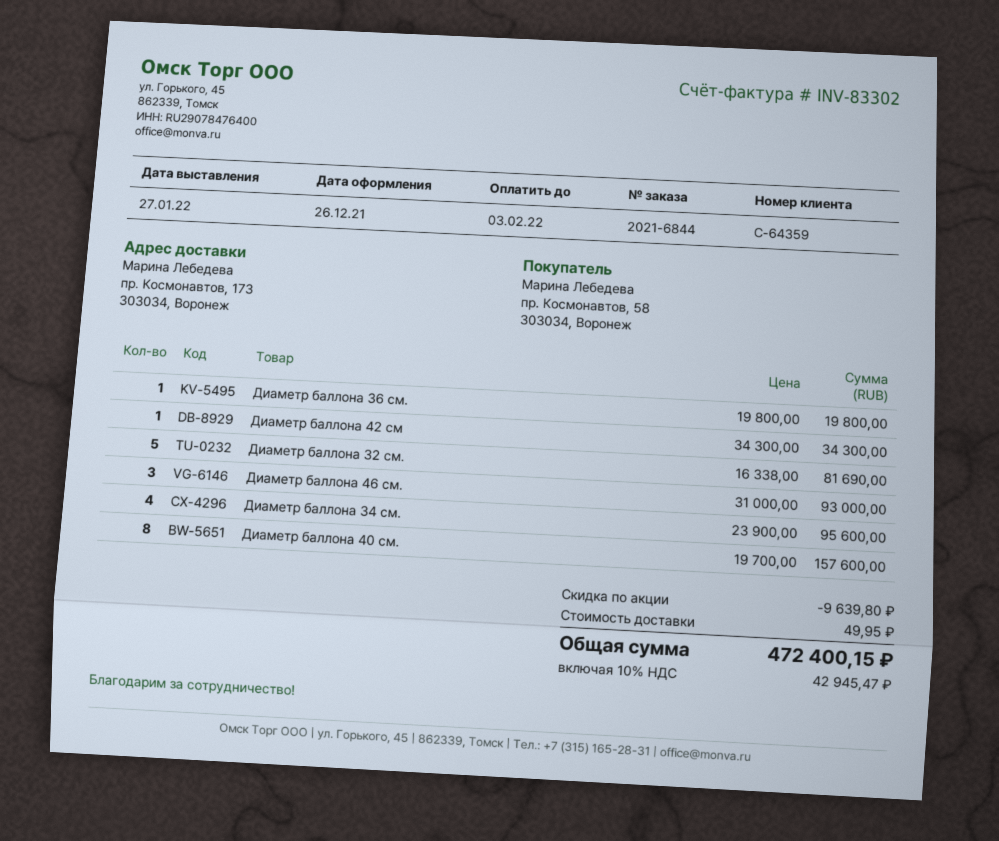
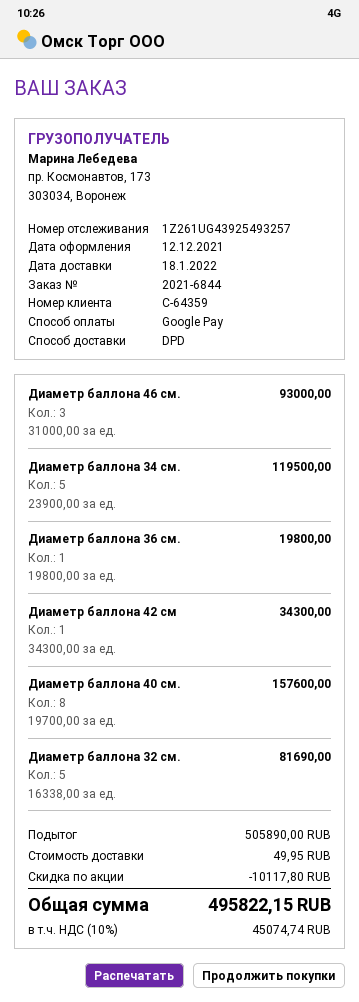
order date: 2021-12-26 -> 2021-12-12
Диаметр баллона 34 см.: 4 x 23900.00 = 95600.00 -> 5 x 23900.00 = 119500.00
discount: 9639.80 -> 10117.80
tax: 10% = 42945.47 -> 10% = 45074.74
total: 472400.15 -> 495822.15

